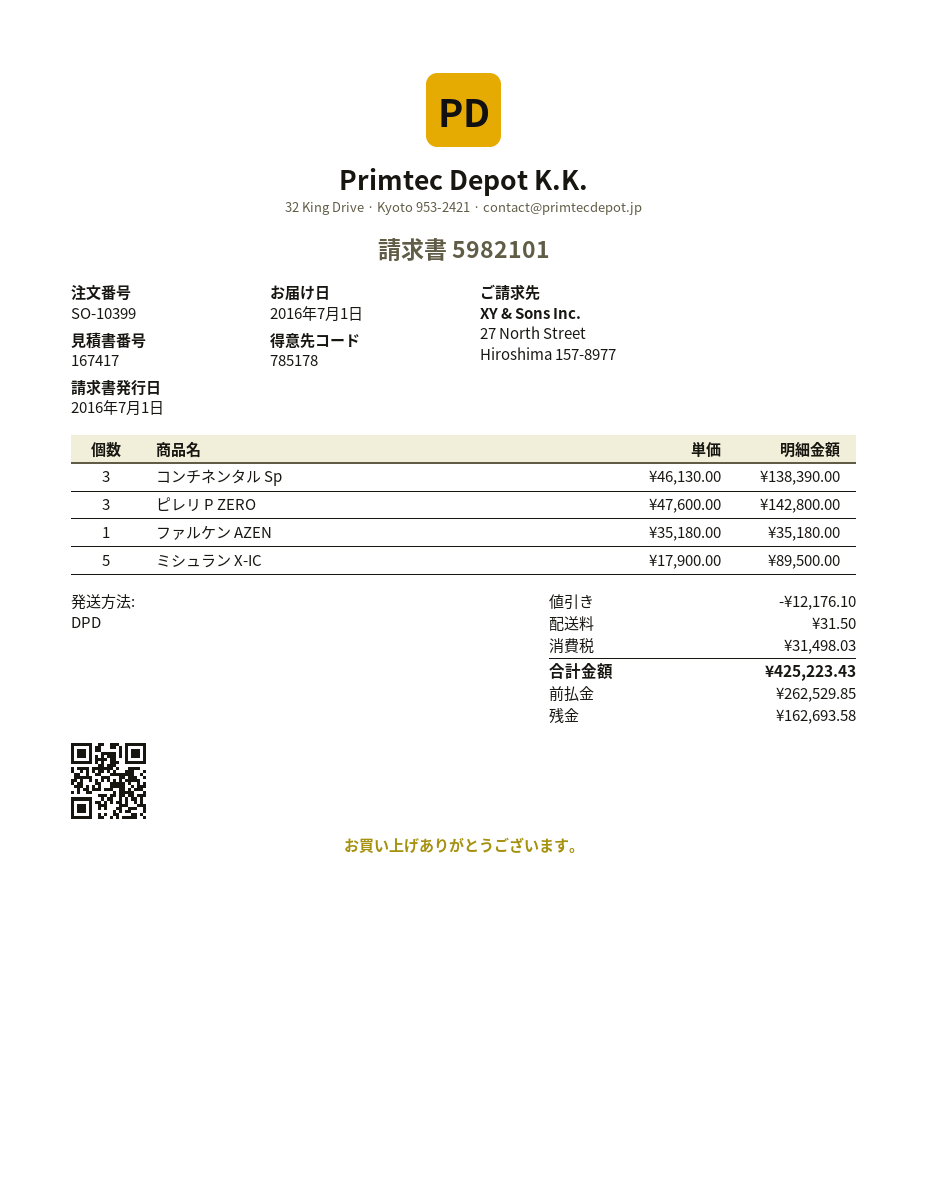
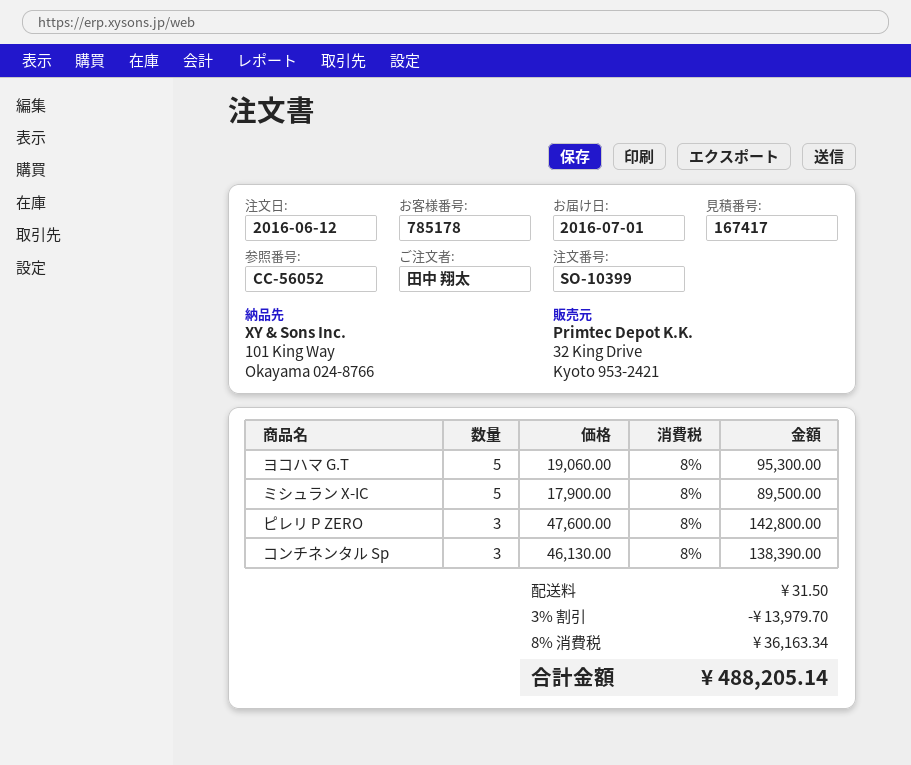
ファルケン AZEN: 1 x 35180.00 = 35180.00 -> none
ヨコハマ G.T: none -> 5 x 19060.00 = 95300.00
discount: 12176.10 -> 13979.70
tax: 31498.03 -> 36163.34
total: 425223.43 -> 488205.14

